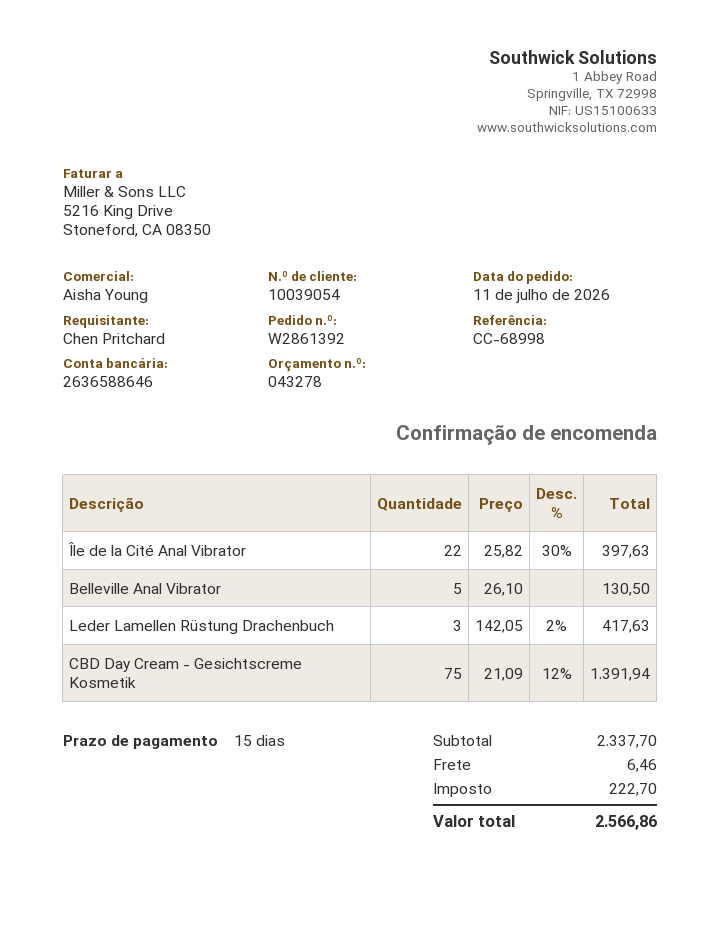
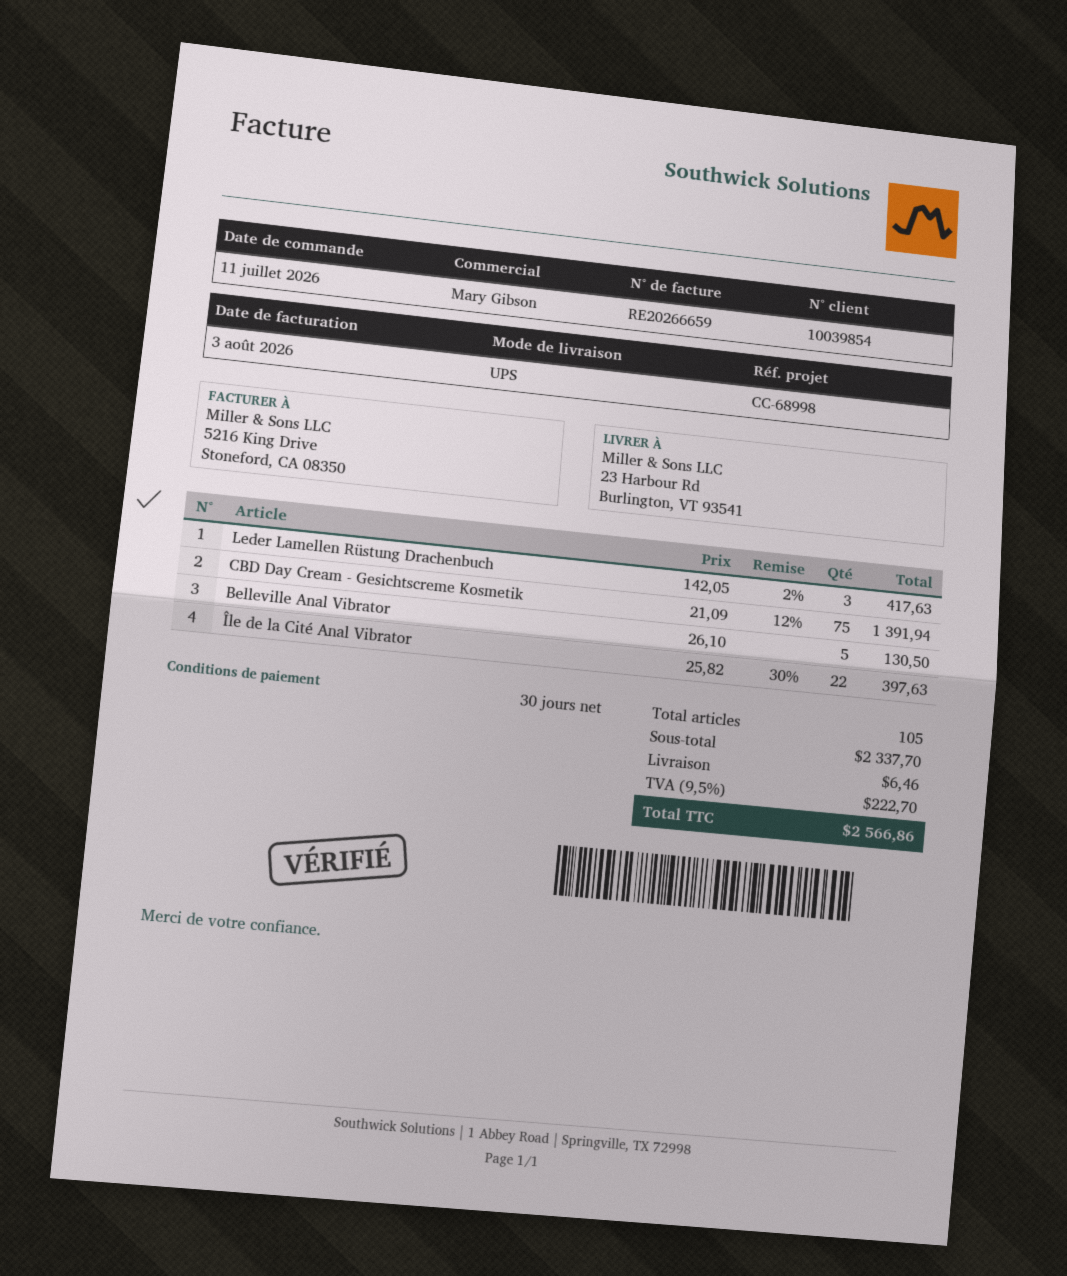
payment terms: 15 days -> 30 days
customer number: 10039054 -> 10039854
sales rep: Aisha Young -> Mary Gibson

